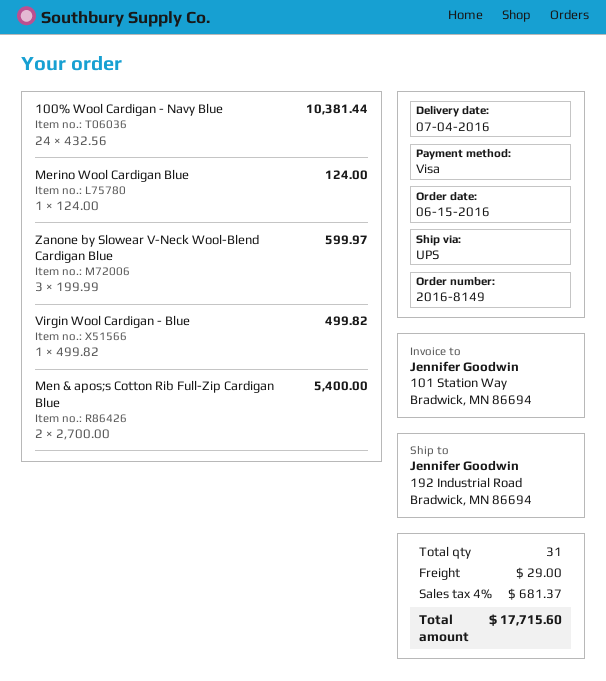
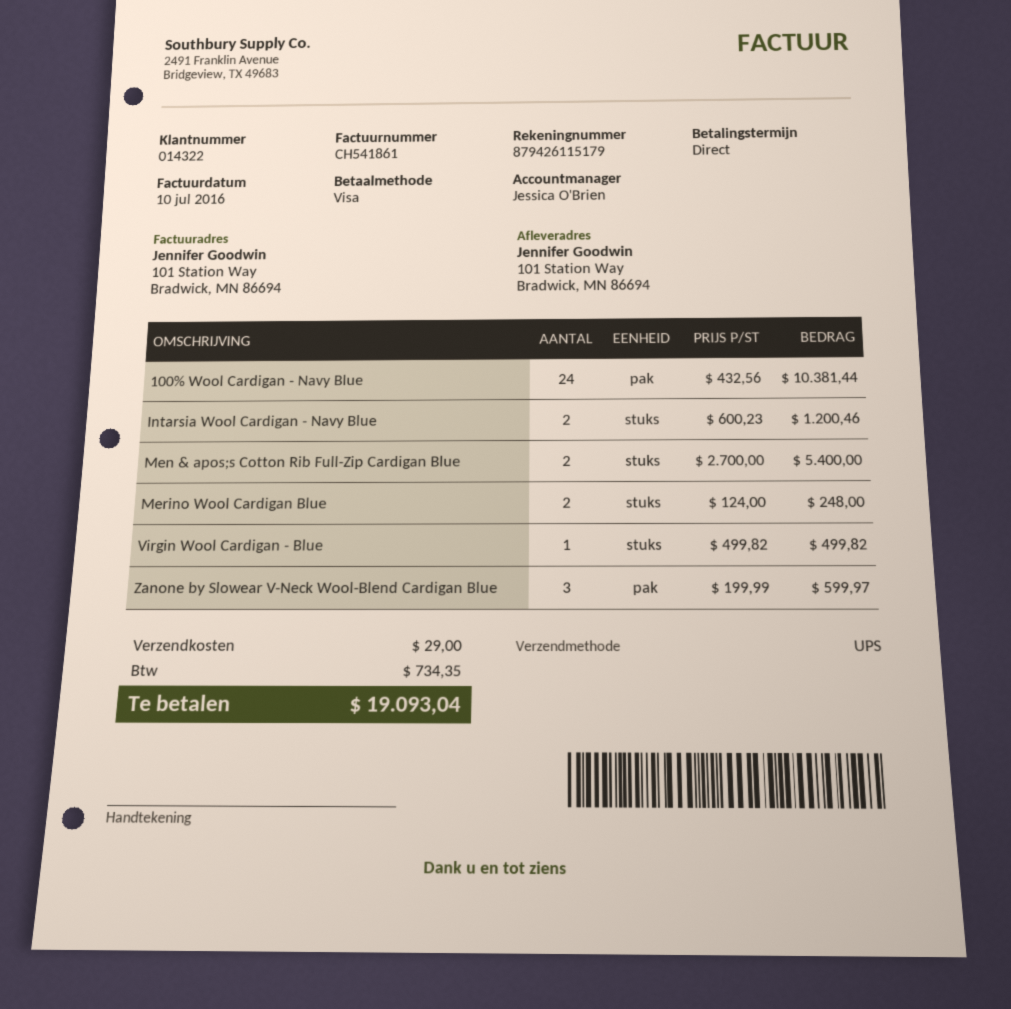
ship to: 192 Industrial Road, Bradwick, MN 86694 -> 101 Station Way, Bradwick, MN 86694
Merino Wool Cardigan Blue: 1 x 124.00 = 124.00 -> 2 x 124.00 = 248.00
Intarsia Wool Cardigan - Navy Blue: none -> 2 x 600.23 = 1200.46
tax: 681.37 -> 734.35
total: 17715.60 -> 19093.04

